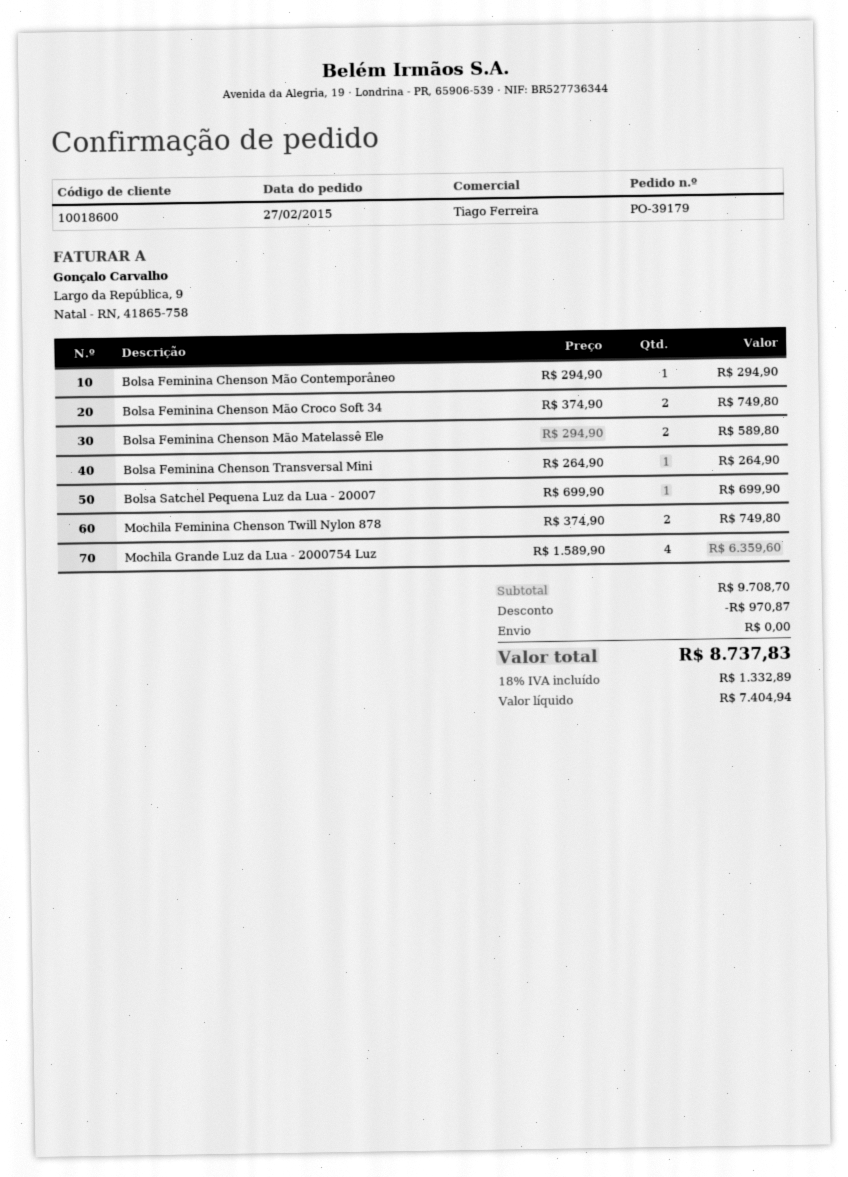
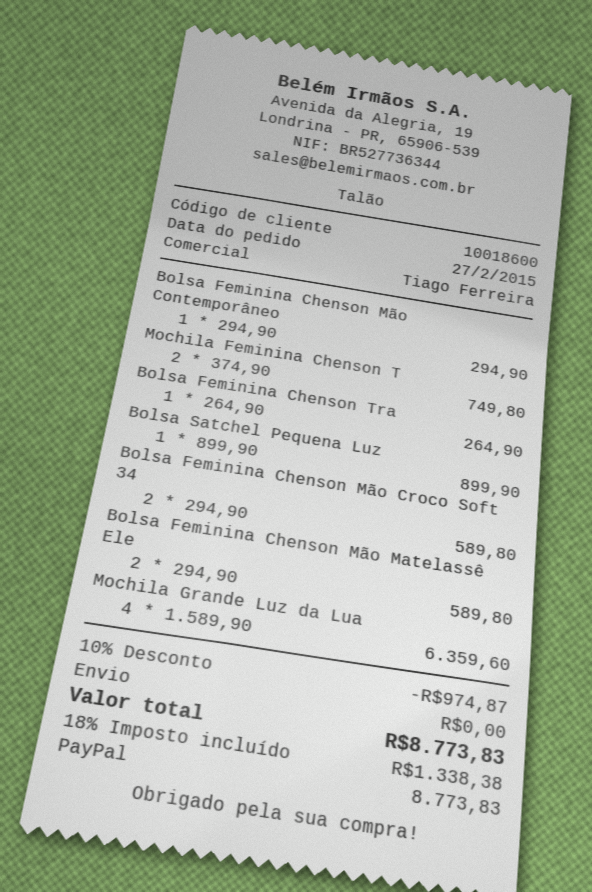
Bolsa Feminina Chenson Mão Croco Soft 34: 2 x 374.90 = 749.80 -> 2 x 294.90 = 589.80
Bolsa Satchel Pequena Luz da Lua - 20007: 1 x 699.90 = 699.90 -> 1 x 899.90 = 899.90
discount: 970.87 -> 974.87
tax: 18% = 1332.89 -> 18% = 1338.38
total: 8737.83 -> 8773.83

